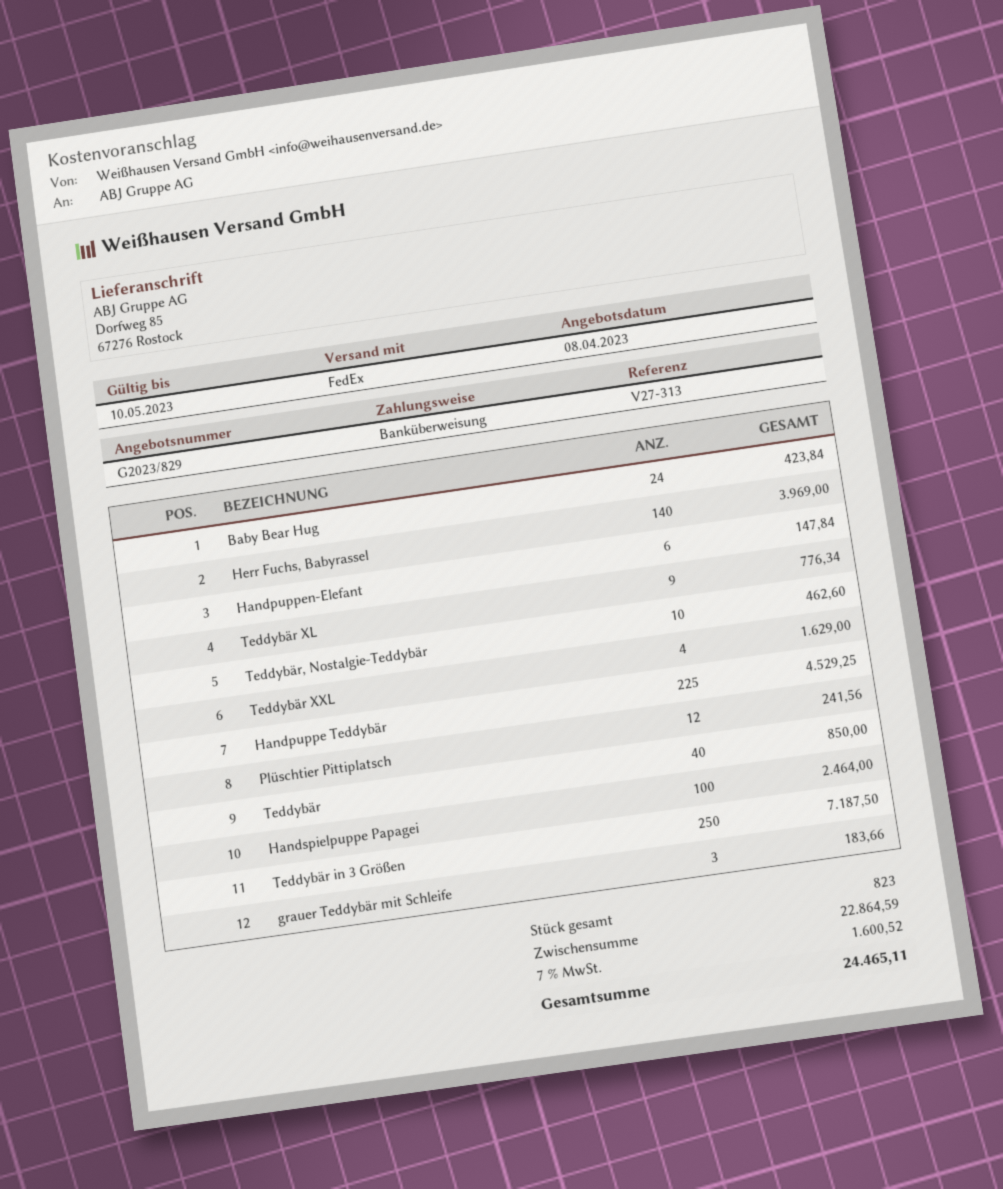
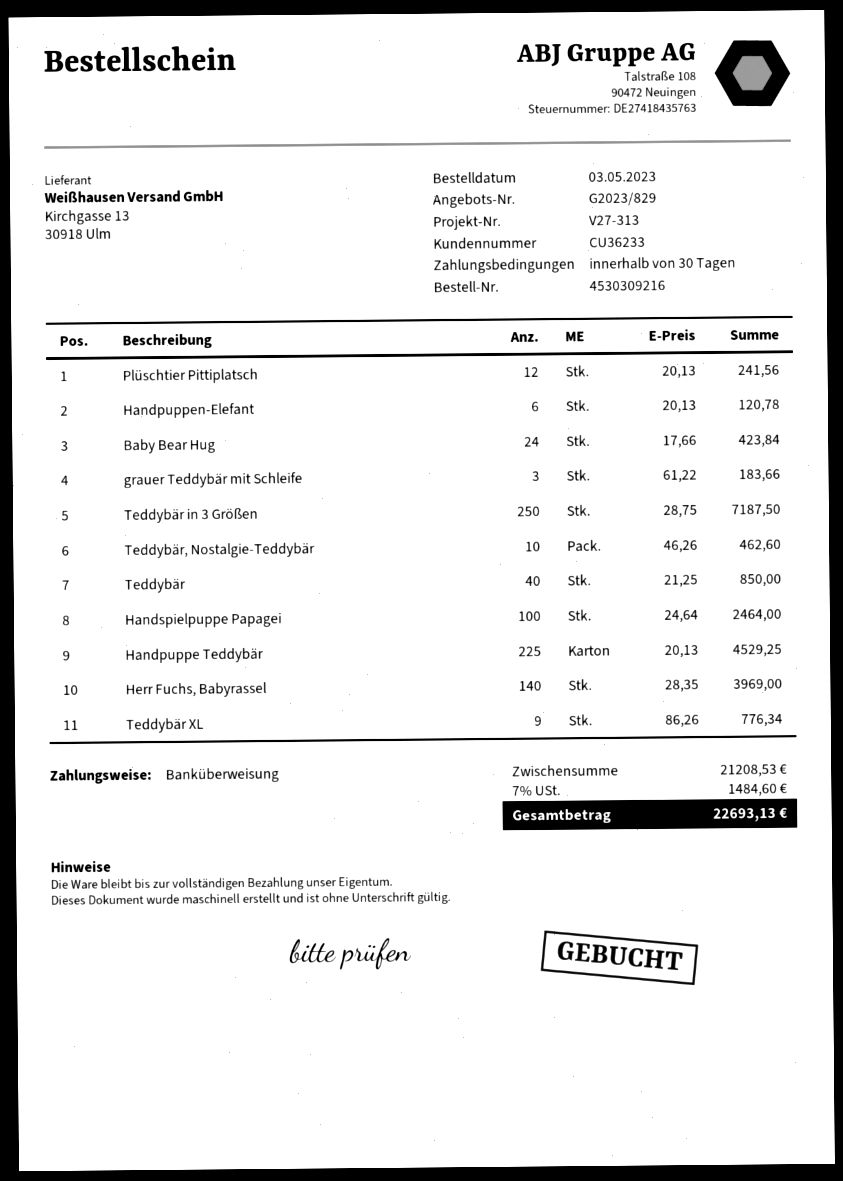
Handpuppen-Elefant: 6 for 147.84 -> 6 for 120.78
Teddybär XXL: 4 for 1629.00 -> none
subtotal: 22864.59 -> 21208.53
tax: 7% = 1600.52 -> 7% = 1484.60
total: 24465.11 -> 22693.13

